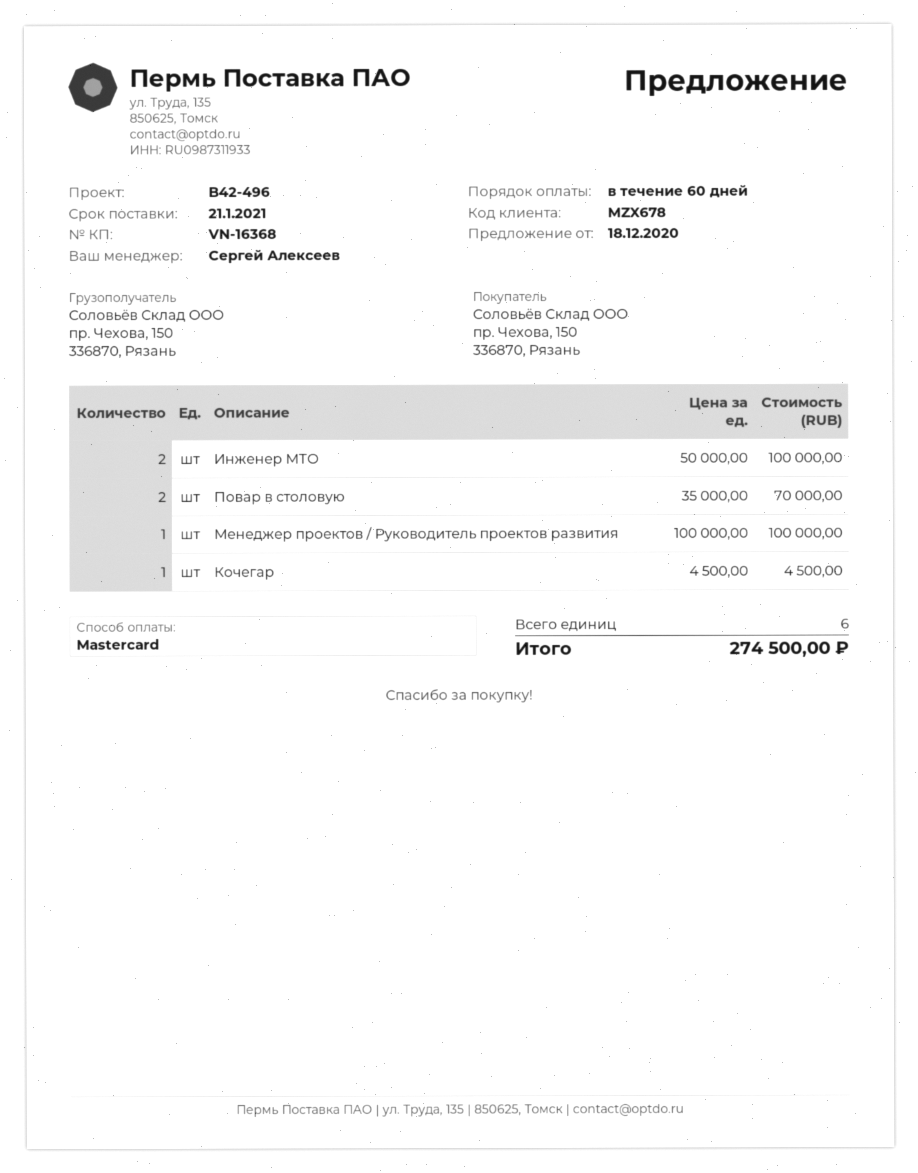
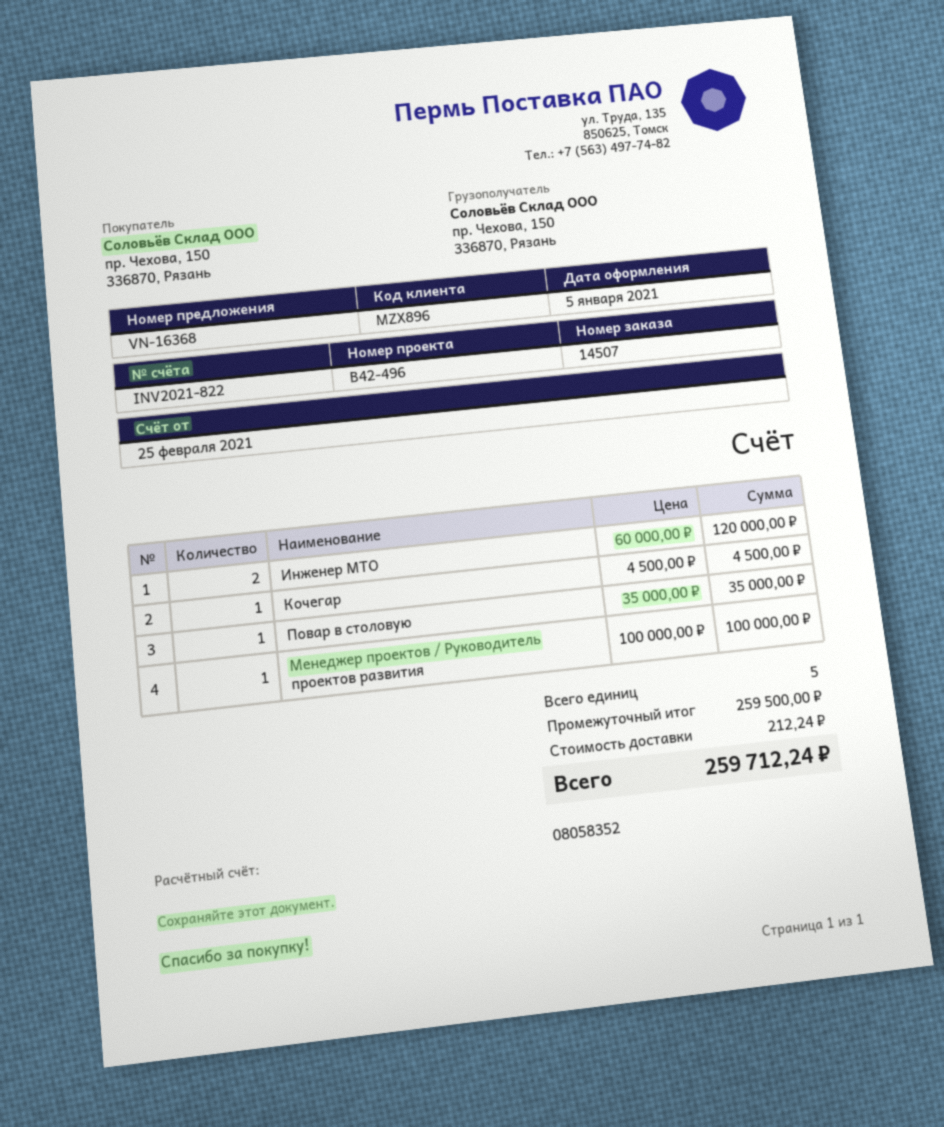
customer number: MZX678 -> MZX896
Инженер МТО: 2 x 50000.00 = 100000.00 -> 2 x 60000.00 = 120000.00
Повар в столовую: 2 x 35000.00 = 70000.00 -> 1 x 35000.00 = 35000.00
total quantity: 6 -> 5
shipping: none -> 212.24
total: 274500.00 -> 259712.24

